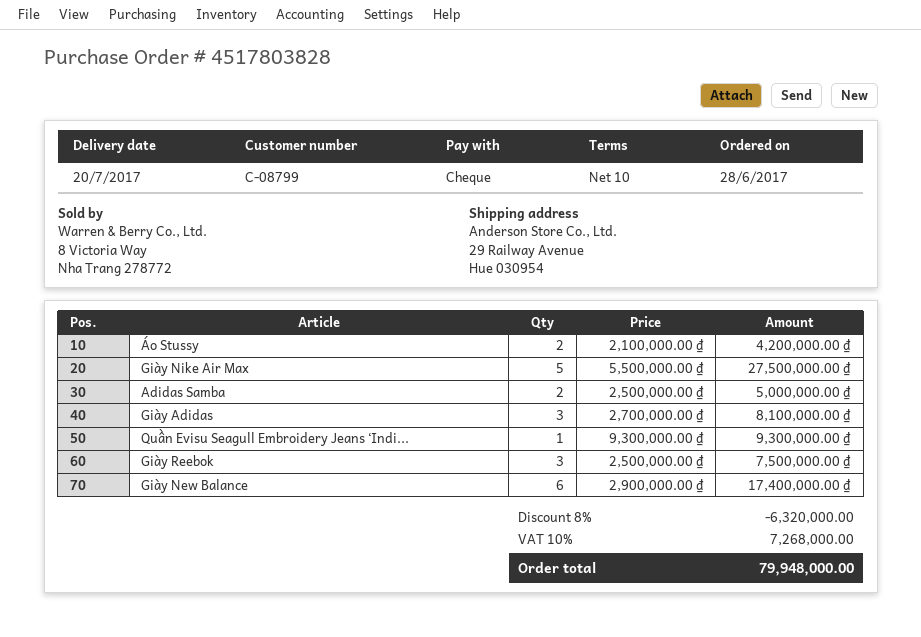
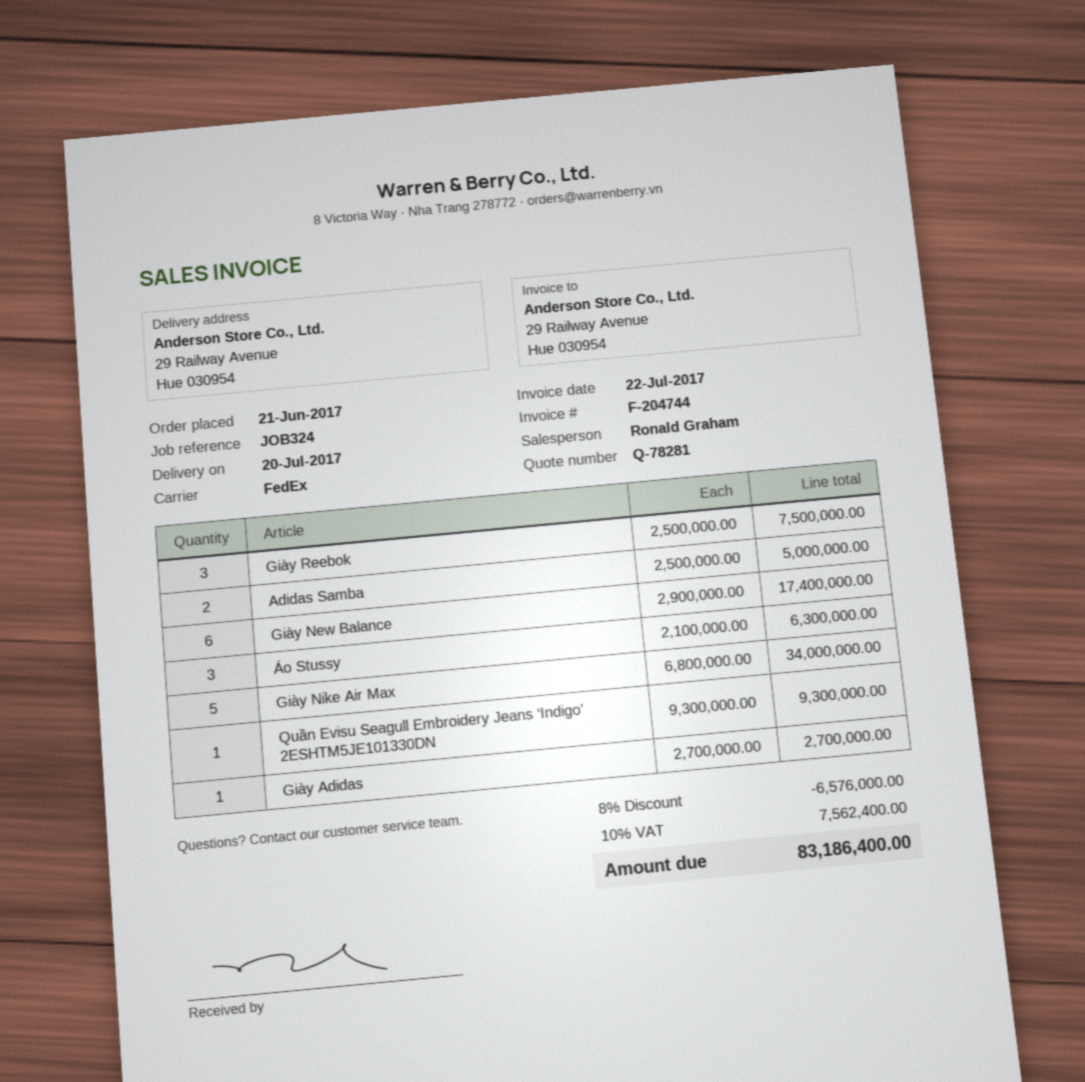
order date: 2017-06-28 -> 2017-06-21
Áo Stussy: 2 x 2100000.00 = 4200000.00 -> 3 x 2100000.00 = 6300000.00
Giày Nike Air Max: 5 x 5500000.00 = 27500000.00 -> 5 x 6800000.00 = 34000000.00
Giày Adidas: 3 x 2700000.00 = 8100000.00 -> 1 x 2700000.00 = 2700000.00
discount: 8% = 6320000.00 -> 8% = 6576000.00
tax: 10% = 7268000.00 -> 10% = 7562400.00
total: 79948000.00 -> 83186400.00

